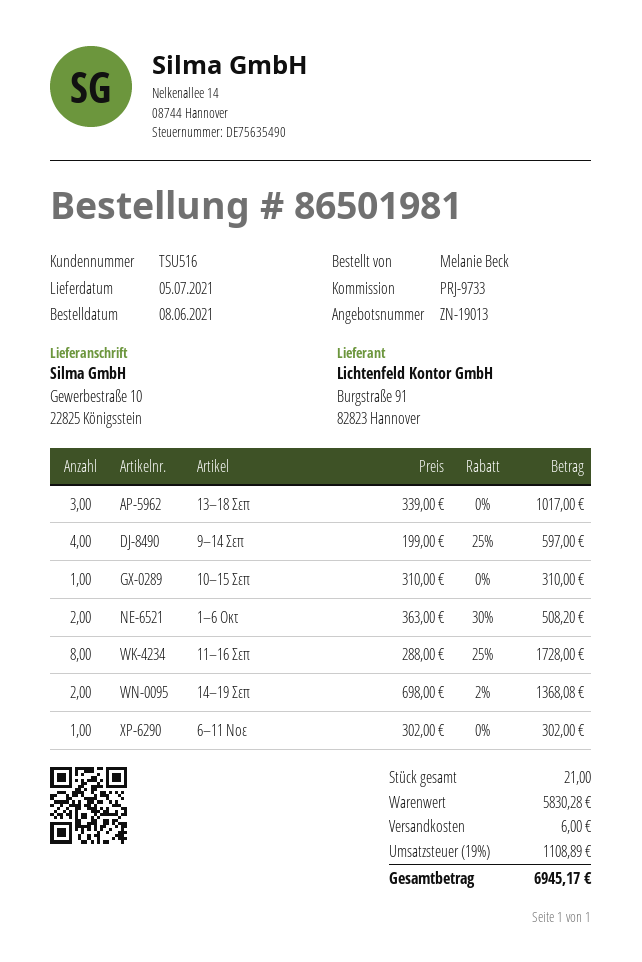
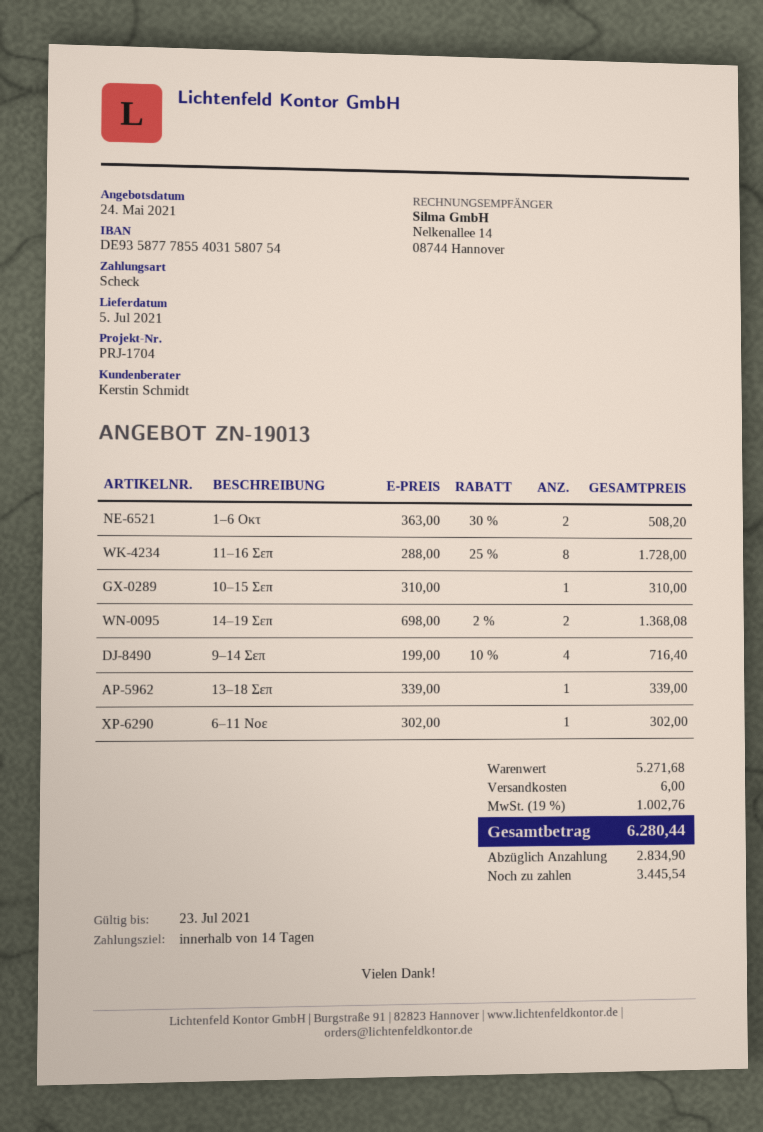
reference: PRJ-9733 -> PRJ-1704
13–18 Σεπ: 3 x 339.00 = 1017.00 -> 1 x 339.00 = 339.00
9–14 Σεπ: 4 x 199.00 - 25% = 597.00 -> 4 x 199.00 - 10% = 716.40
subtotal: 5830.28 -> 5271.68
tax: 19% = 1108.89 -> 19% = 1002.76
total: 6945.17 -> 6280.44

